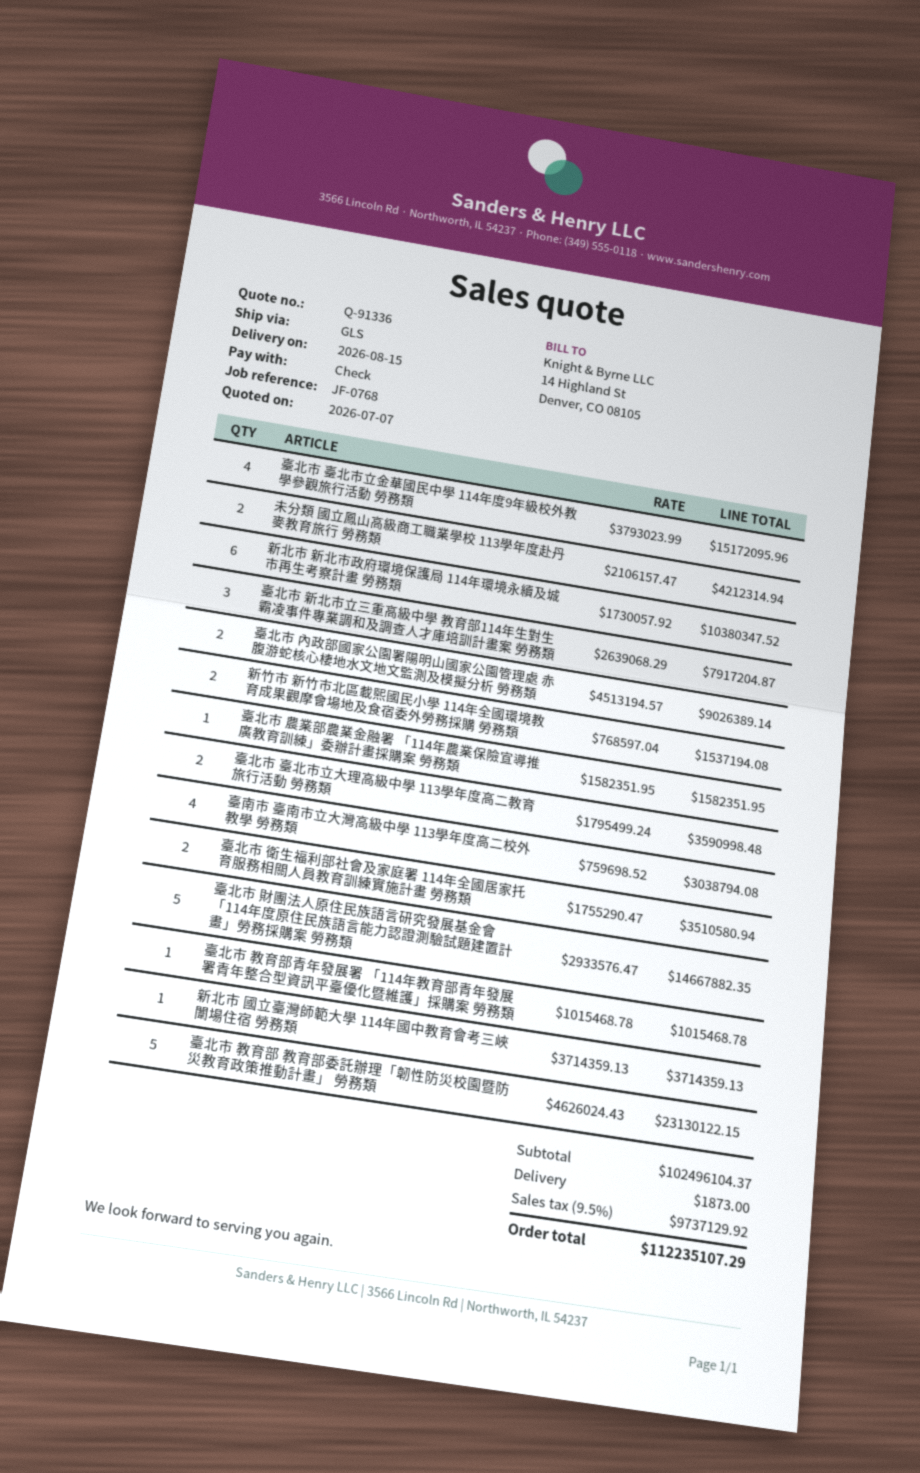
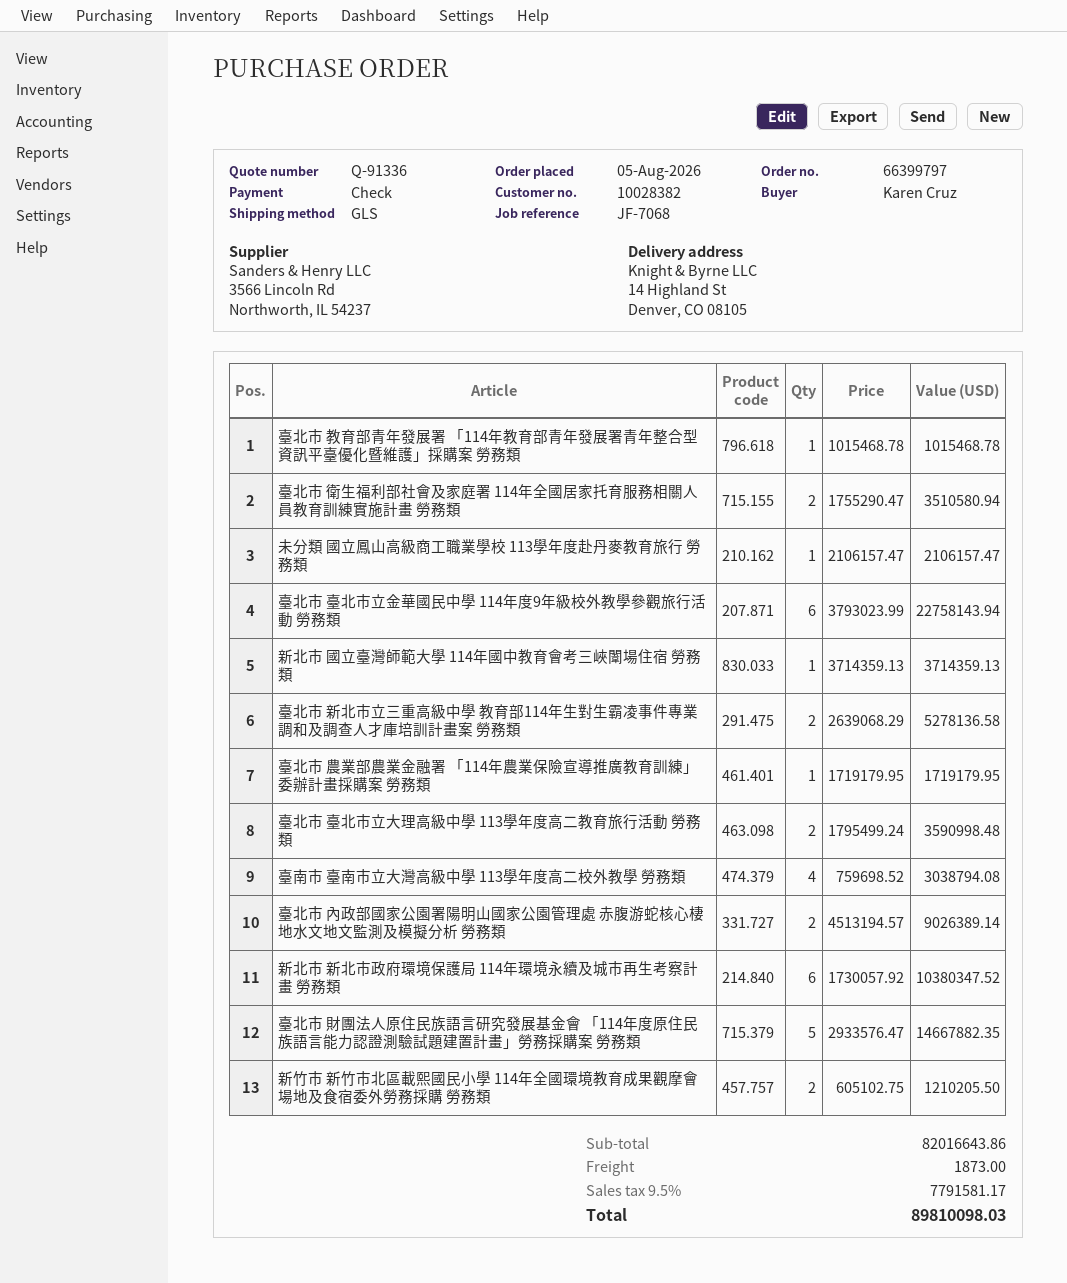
reference: JF-0768 -> JF-7068
臺北市 臺北市立金華國民中學 114年度9年級校外教學參觀旅行活動 勞務類: 4 x 3793023.99 = 15172095.96 -> 6 x 3793023.99 = 22758143.94
未分類 國立鳳山高級商工職業學校 113學年度赴丹麥教育旅行 勞務類: 2 x 2106157.47 = 4212314.94 -> 1 x 2106157.47 = 2106157.47
臺北市 新北市立三重高級中學 教育部114年生對生霸凌事件專業調和及調查人才庫培訓計畫案 勞務類: 3 x 2639068.29 = 7917204.87 -> 2 x 2639068.29 = 5278136.58
新竹市 新竹市北區載熙國民小學 114年全國環境教育成果觀摩會場地及食宿委外勞務採購 勞務類: 2 x 768597.04 = 1537194.08 -> 2 x 605102.75 = 1210205.50
臺北市 農業部農業金融署 「114年農業保險宣導推廣教育訓練」委辦計畫採購案 勞務類: 1 x 1582351.95 = 1582351.95 -> 1 x 1719179.95 = 1719179.95
臺北市 教育部 教育部委託辦理「韌性防災校園暨防災教育政策推動計畫」 勞務類: 5 x 4626024.43 = 23130122.15 -> none
subtotal: 102496104.37 -> 82016643.86
tax: 9.5% = 9737129.92 -> 9.5% = 7791581.17
total: 112235107.29 -> 89810098.03

